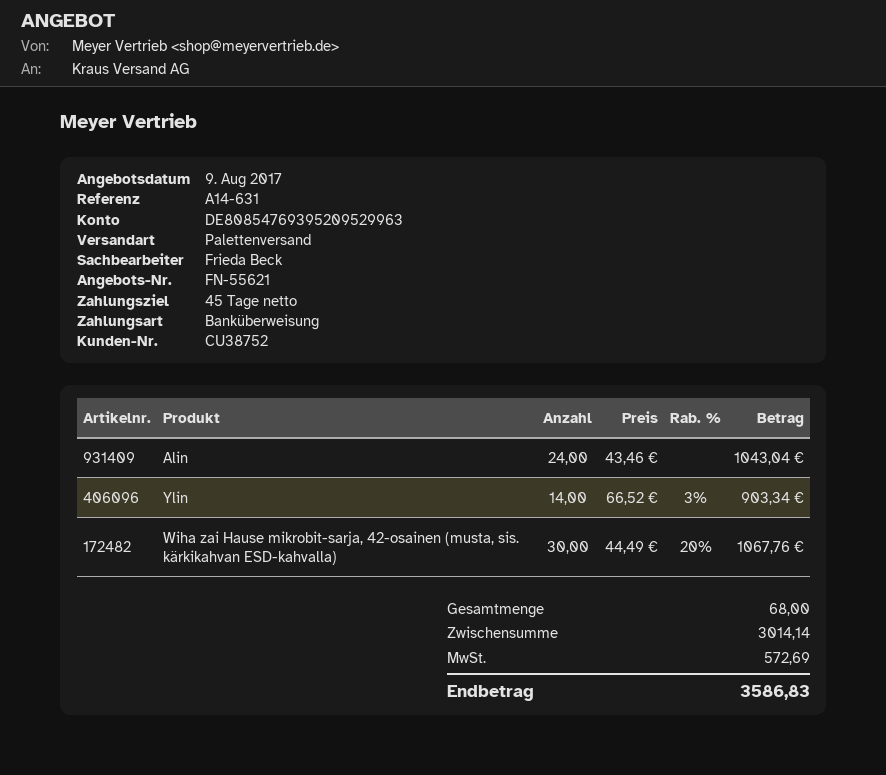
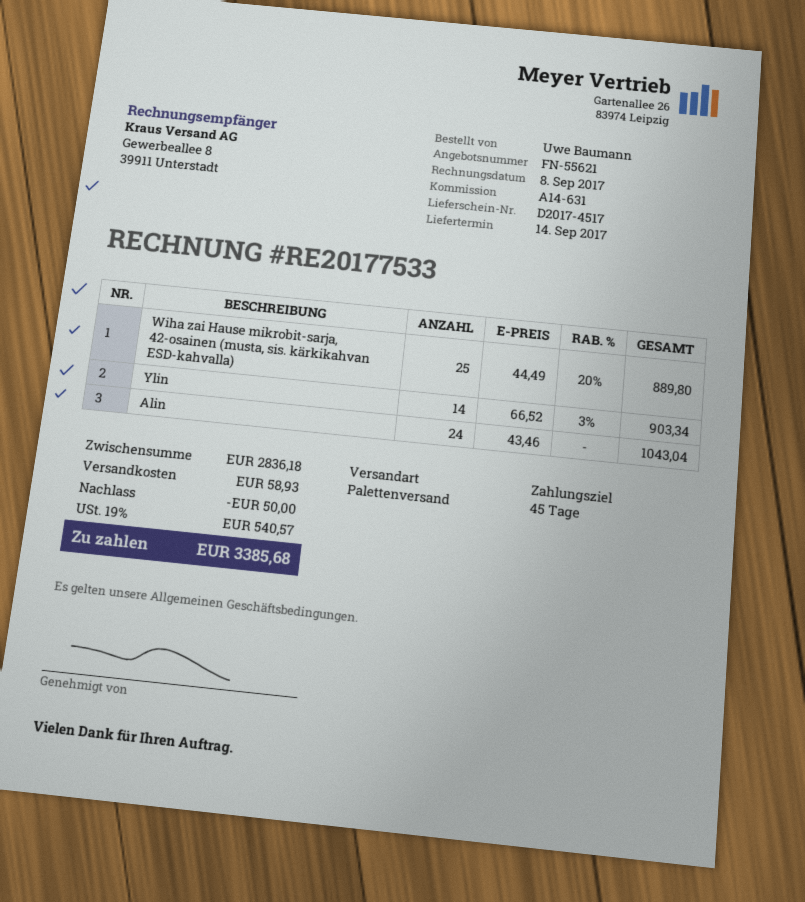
Wiha zai Hause mikrobit-sarja, 42-osainen (musta, sis. kärkikahvan ESD-kahvalla): 30 x 44.49 - 20% = 1067.76 -> 25 x 44.49 - 20% = 889.80
subtotal: 3014.14 -> 2836.18
discount: none -> 50.00
shipping: none -> 58.93
tax: 572.69 -> 540.57
total: 3586.83 -> 3385.68

